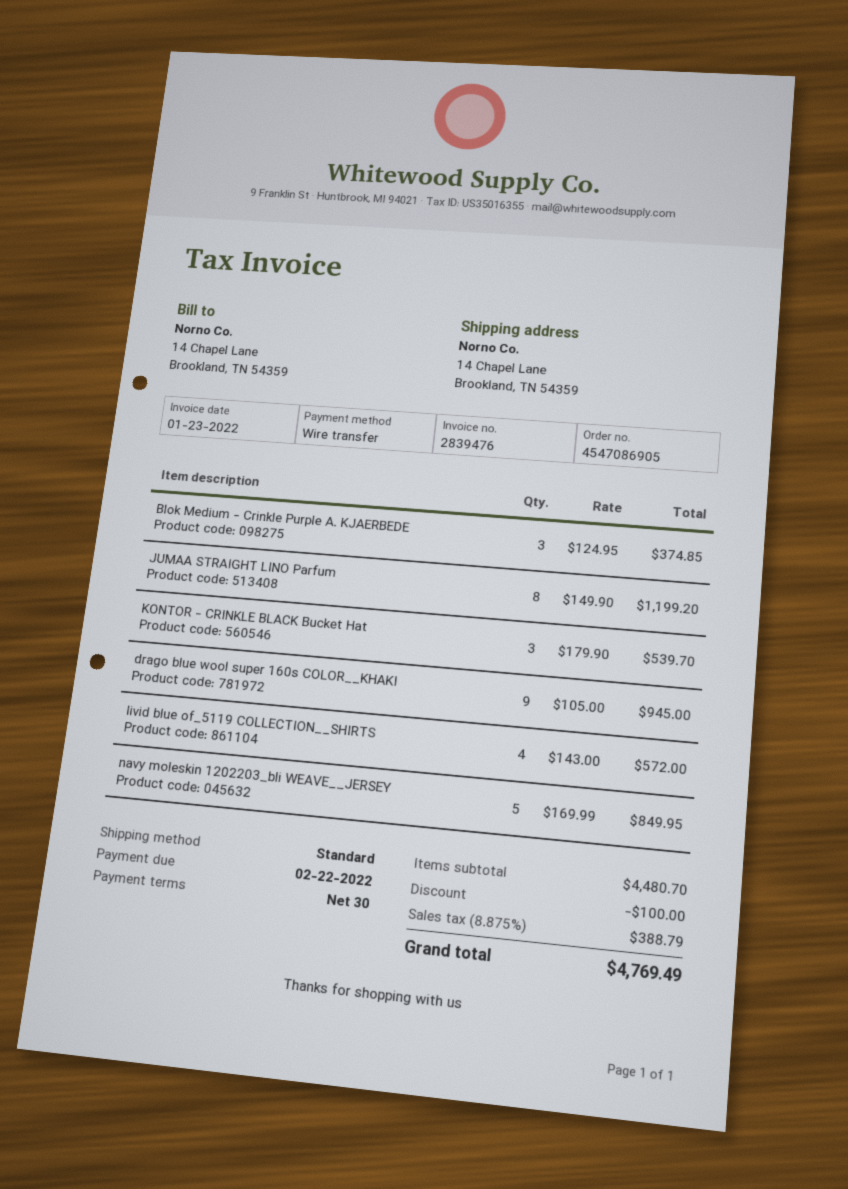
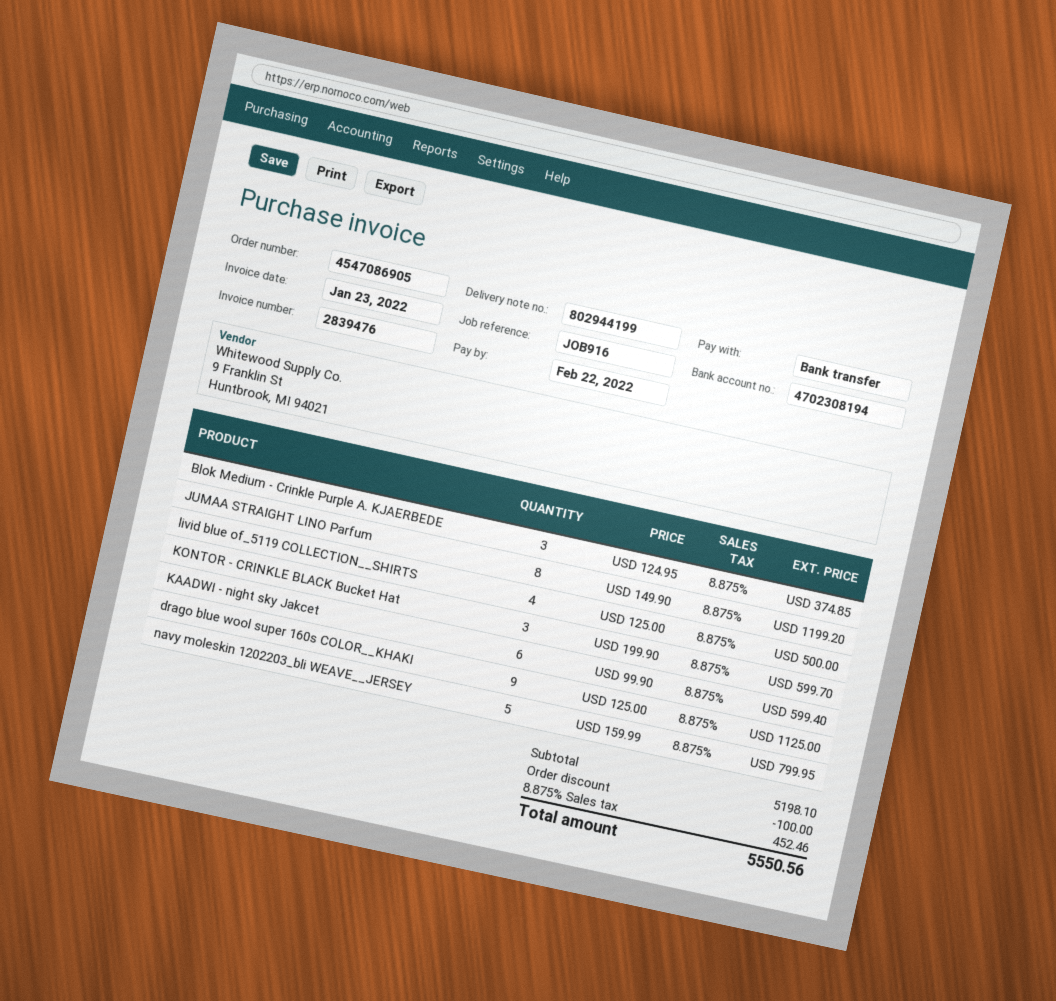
KONTOR - CRINKLE BLACK Bucket Hat: 3 x 179.90 = 539.70 -> 3 x 199.90 = 599.70
drago blue wool super 160s COLOR__KHAKI: 9 x 105.00 = 945.00 -> 9 x 125.00 = 1125.00
livid blue of_5119 COLLECTION__SHIRTS: 4 x 143.00 = 572.00 -> 4 x 125.00 = 500.00
navy moleskin 1202203_bli WEAVE__JERSEY: 5 x 169.99 = 849.95 -> 5 x 159.99 = 799.95
KAADWI - night sky Jakcet: none -> 6 x 99.90 = 599.40
subtotal: 4480.70 -> 5198.10
tax: 8.875% = 388.79 -> 8.875% = 452.46
total: 4769.49 -> 5550.56

